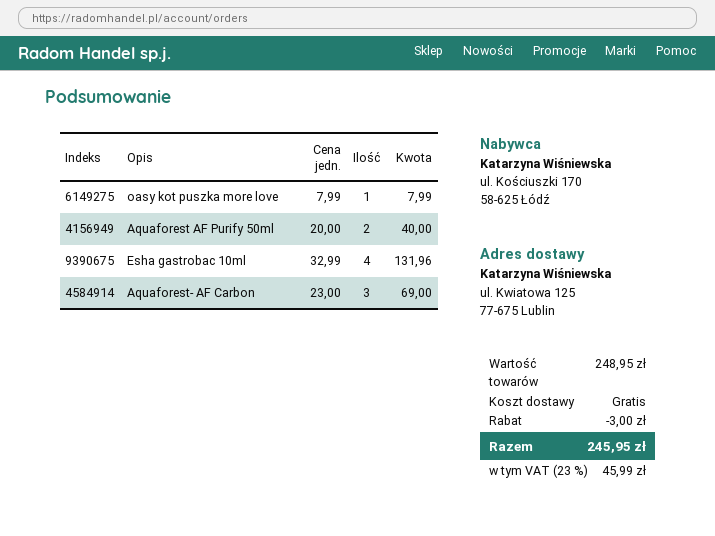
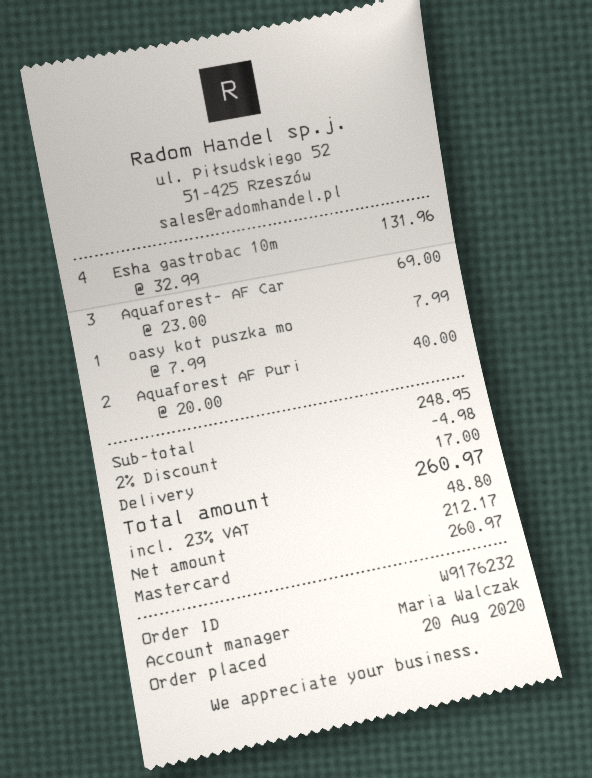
discount: 3.00 -> 4.98
shipping: 0.00 -> 17.00
tax: 23% = 45.99 -> 23% = 48.80
total: 245.95 -> 260.97

